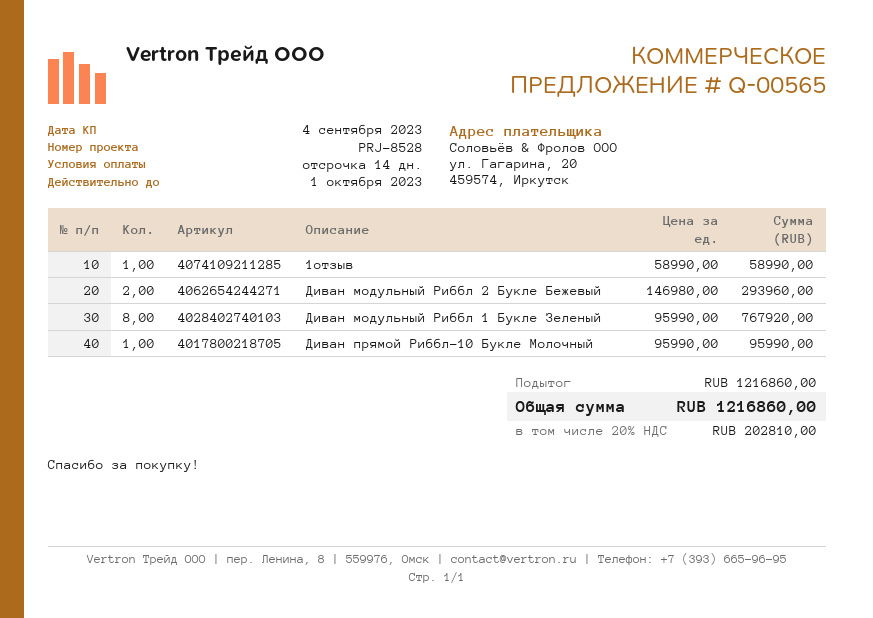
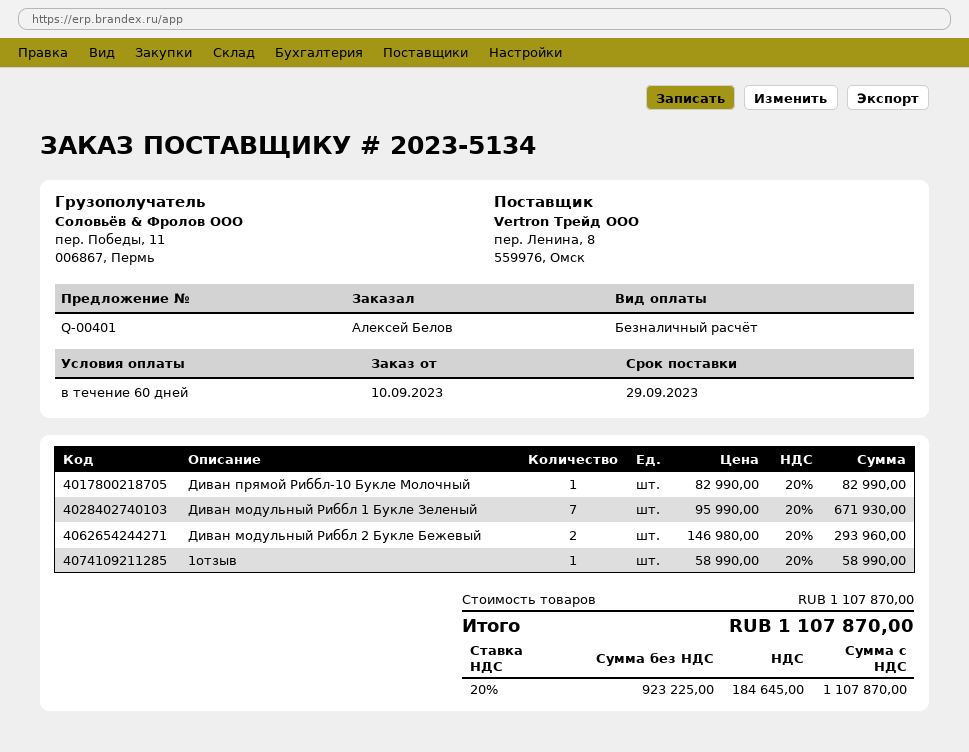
quote number: Q-00565 -> Q-00401
payment terms: 14 days -> 60 days
Диван модульный Риббл 1 Букле Зеленый: 8 x 95990.00 = 767920.00 -> 7 x 95990.00 = 671930.00
Диван прямой Риббл-10 Букле Молочный: 1 x 95990.00 = 95990.00 -> 1 x 82990.00 = 82990.00
subtotal: 1216860.00 -> 1107870.00
tax: 20% = 202810.00 -> 20% = 184645.00
total: 1216860.00 -> 1107870.00

